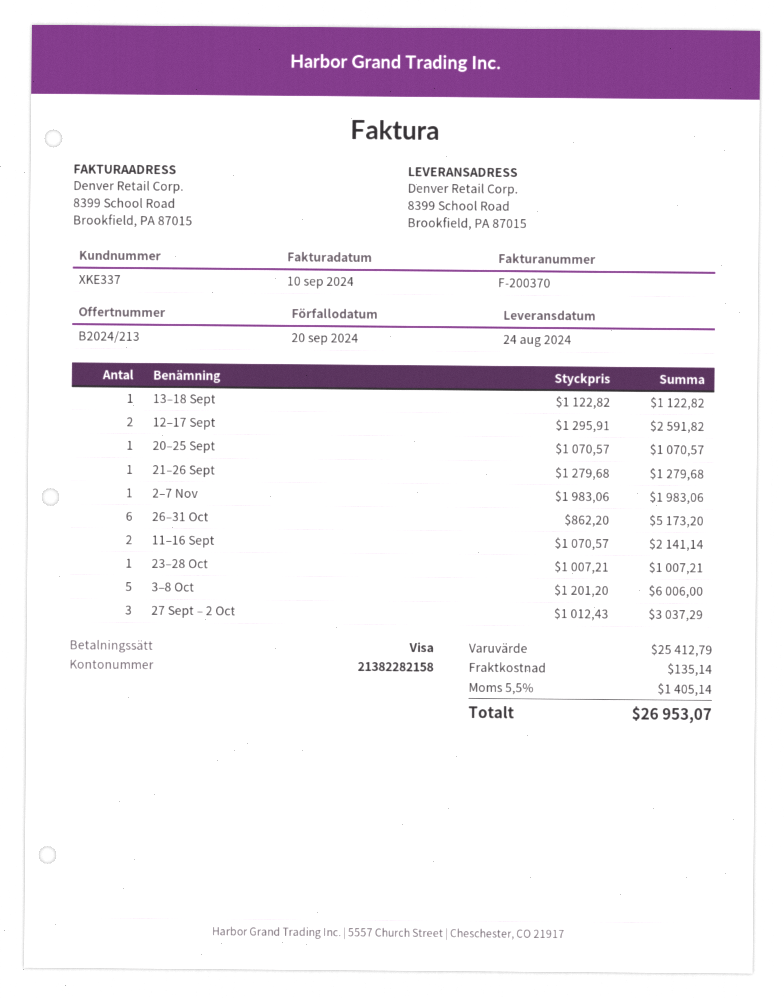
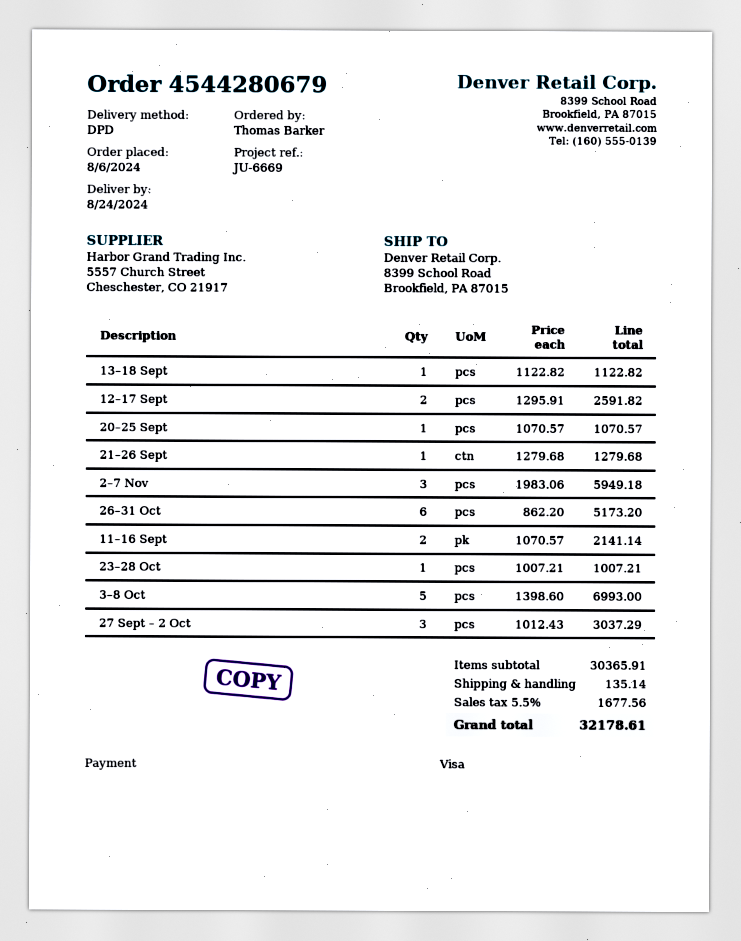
2–7 Nov: 1 x 1983.06 = 1983.06 -> 3 x 1983.06 = 5949.18
3–8 Oct: 5 x 1201.20 = 6006.00 -> 5 x 1398.60 = 6993.00
subtotal: 25412.79 -> 30365.91
tax: 5.5% = 1405.14 -> 5.5% = 1677.56
total: 26953.07 -> 32178.61

